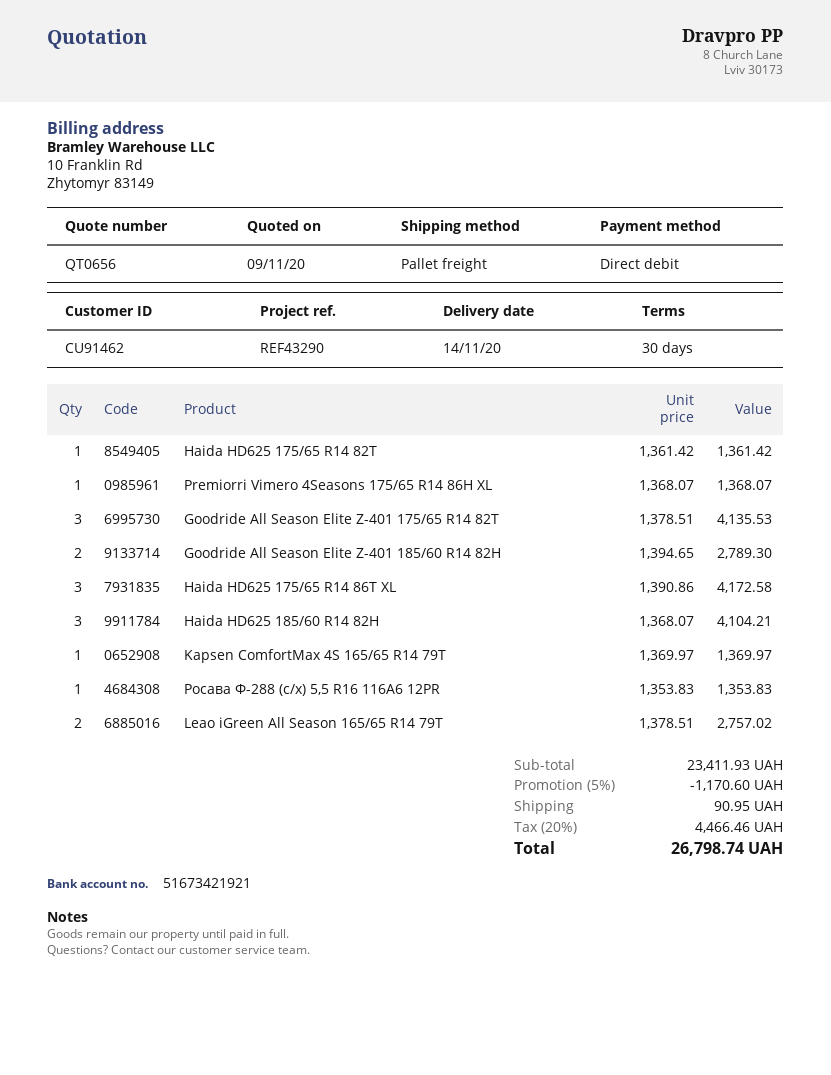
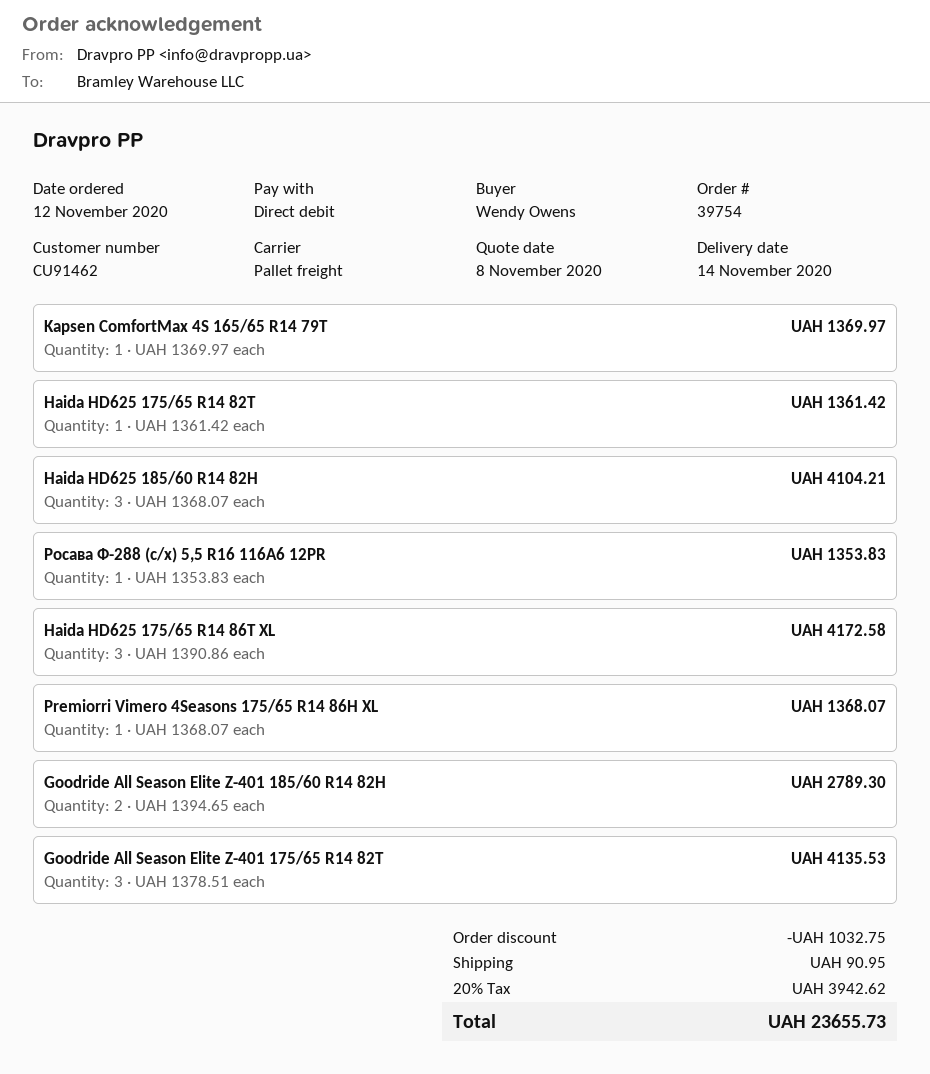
quote date: 2020-11-09 -> 2020-11-08
Leao iGreen All Season 165/65 R14 79T: 2 x 1378.51 = 2757.02 -> none
discount: 1170.60 -> 1032.75
tax: 20% = 4466.46 -> 20% = 3942.62
total: 26798.74 -> 23655.73

